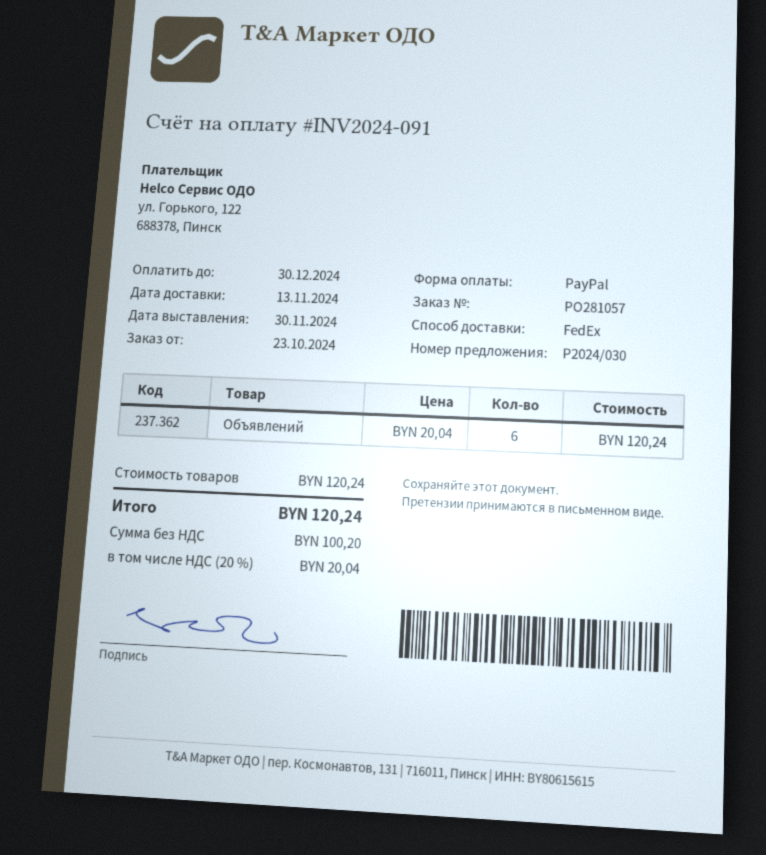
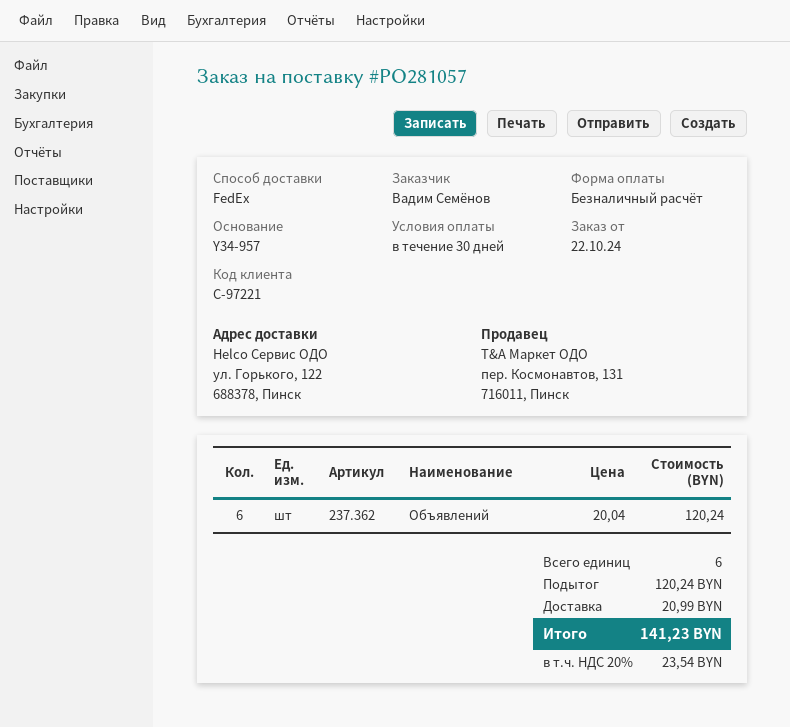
order date: 2024-10-23 -> 2024-10-22
payment method: PayPal -> bank transfer
shipping: none -> 20.99
tax: 20% = 20.04 -> 20% = 23.54
total: 120.24 -> 141.23

